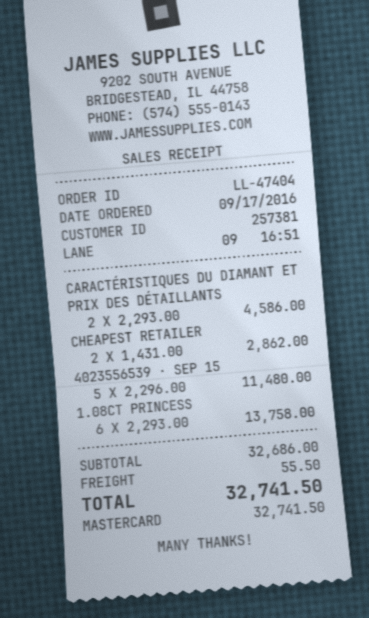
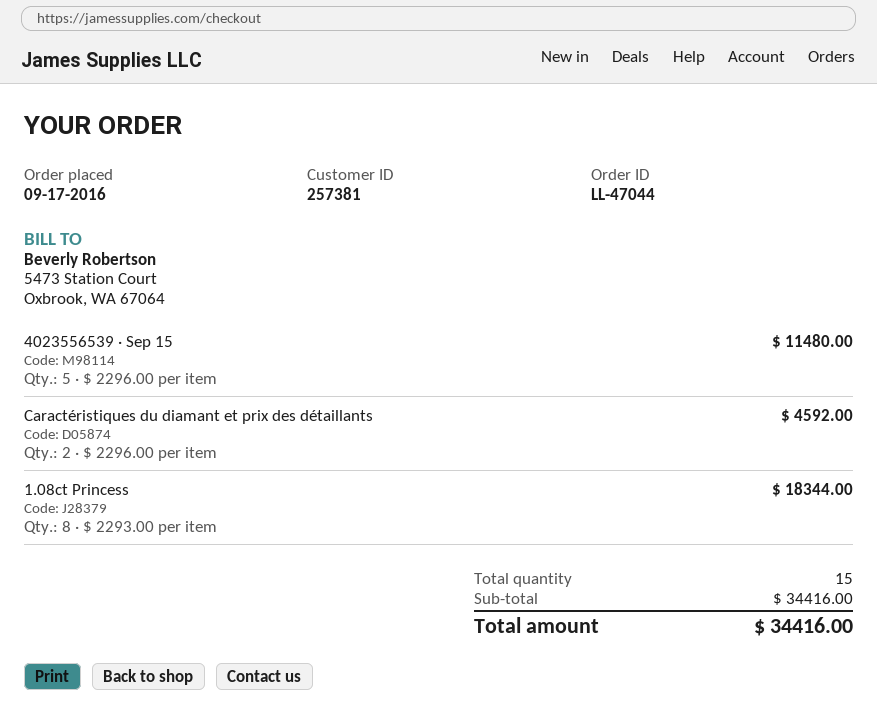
order number: LL-47404 -> LL-47044
CARACTÉRISTIQUES DU DIAMANT ET PRIX DES DÉTAILLANTS: 2 x 2293.00 = 4586.00 -> 2 x 2296.00 = 4592.00
CHEAPEST RETAILER: 2 x 1431.00 = 2862.00 -> none
1.08CT PRINCESS: 6 x 2293.00 = 13758.00 -> 8 x 2293.00 = 18344.00
subtotal: 32686.00 -> 34416.00
shipping: 55.50 -> none
total: 32741.50 -> 34416.00

